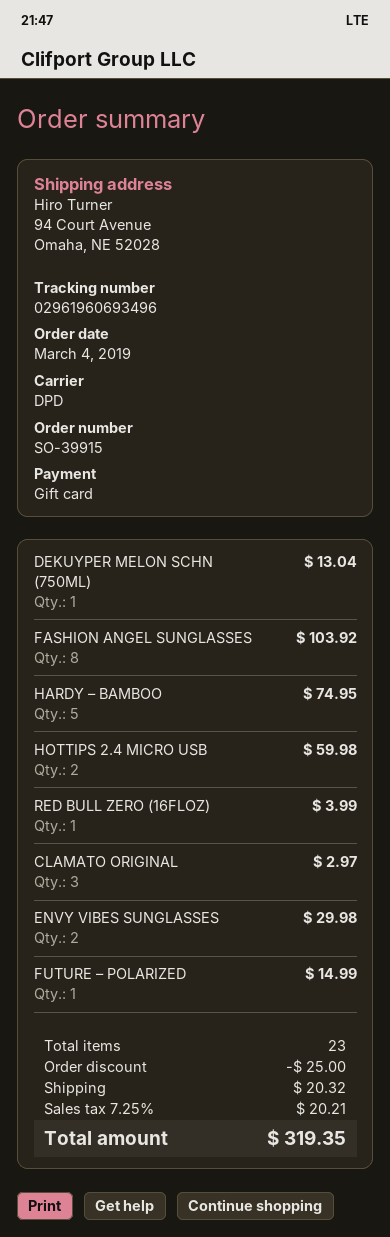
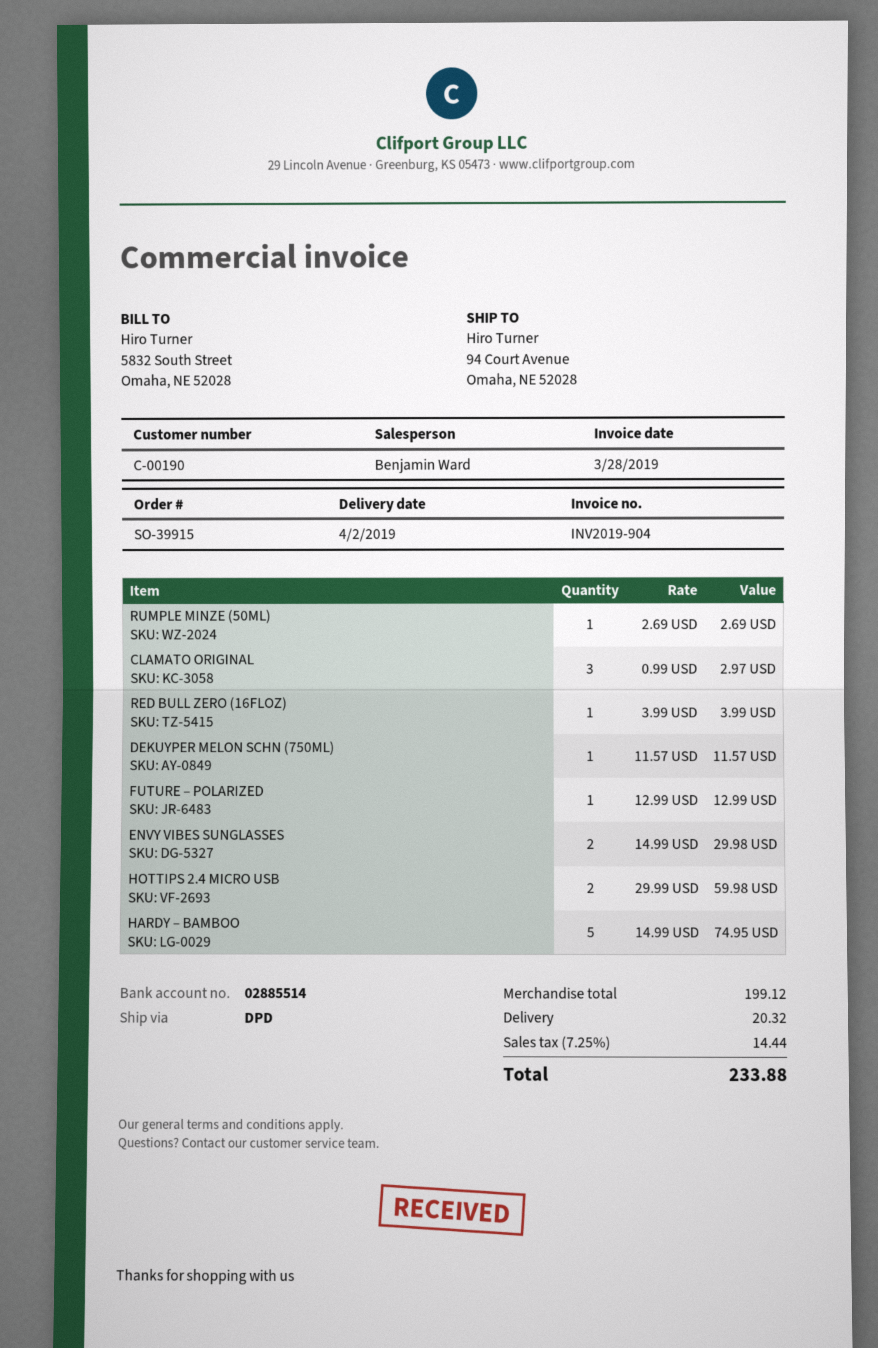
DEKUYPER MELON SCHN (750ML): 1 for 13.04 -> 1 for 11.57
FASHION ANGEL SUNGLASSES: 8 for 103.92 -> none
FUTURE – POLARIZED: 1 for 14.99 -> 1 for 12.99
RUMPLE MINZE (50ML): none -> 1 for 2.69
discount: 25.00 -> none
tax: 7.25% = 20.21 -> 7.25% = 14.44
total: 319.35 -> 233.88

